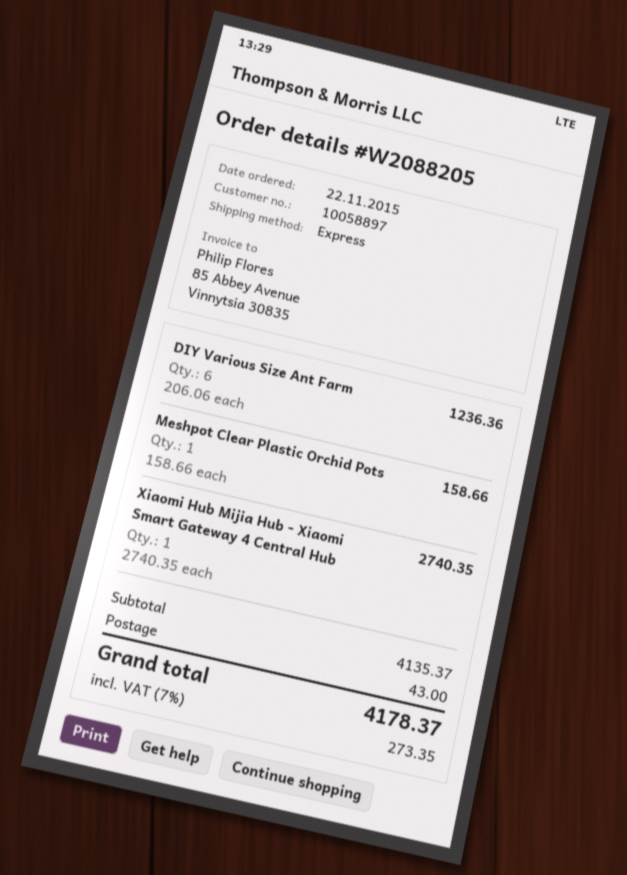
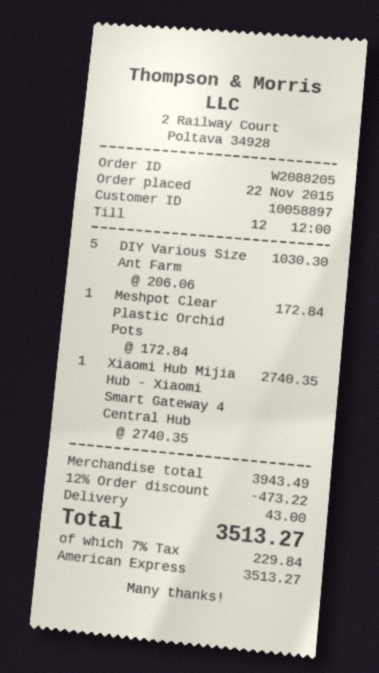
DIY Various Size Ant Farm: 6 x 206.06 = 1236.36 -> 5 x 206.06 = 1030.30
Meshpot Clear Plastic Orchid Pots: 1 x 158.66 = 158.66 -> 1 x 172.84 = 172.84
subtotal: 4135.37 -> 3943.49
discount: none -> 12% = 473.22
tax: 7% = 273.35 -> 7% = 229.84
total: 4178.37 -> 3513.27

